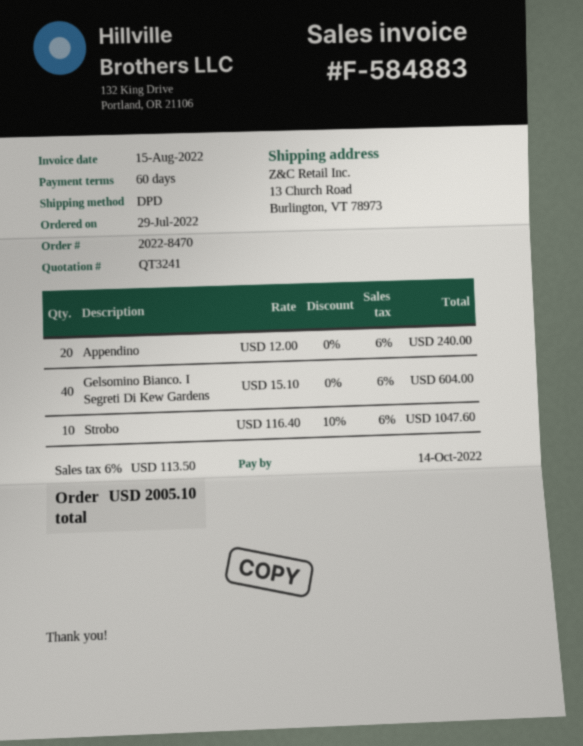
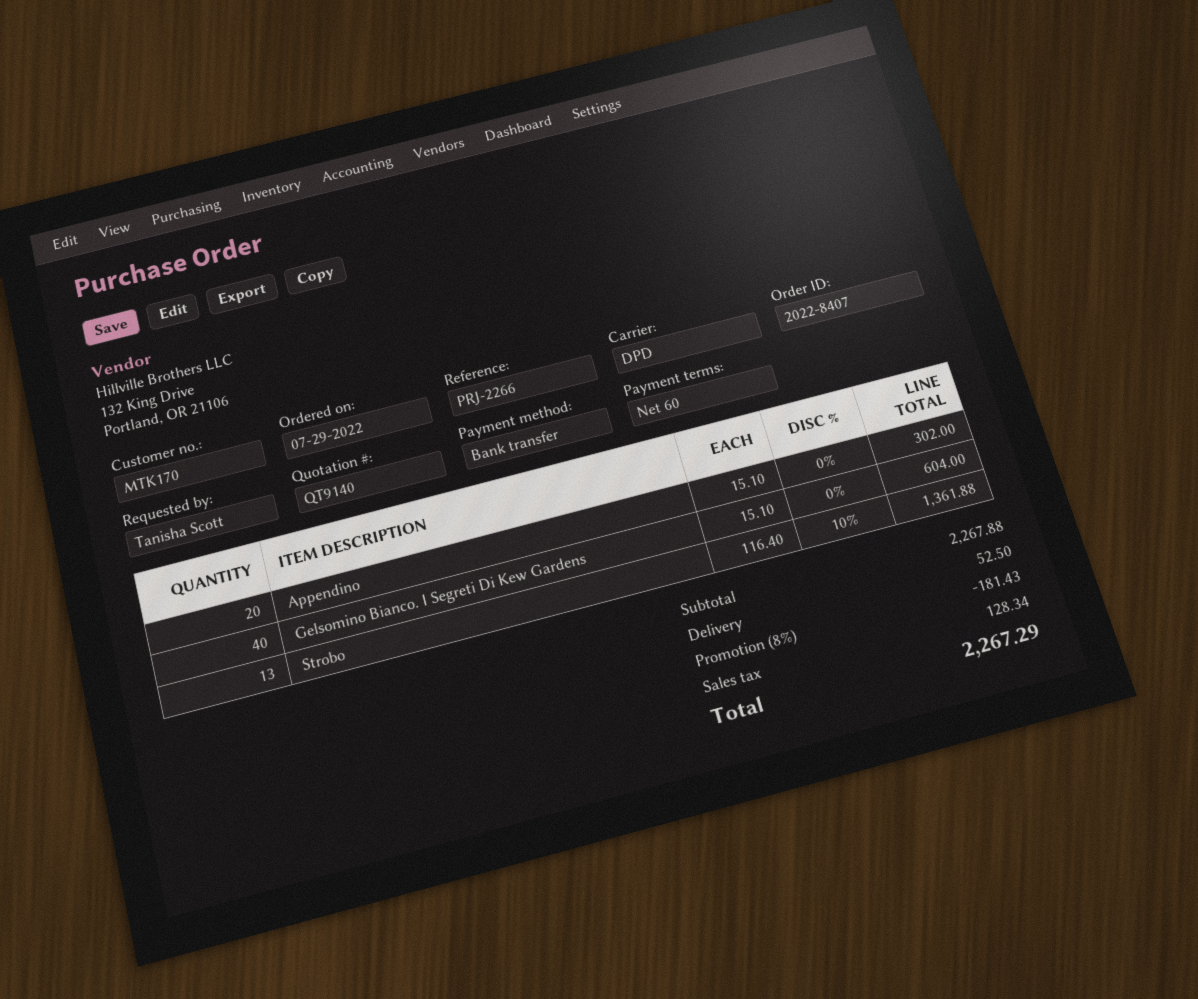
quote number: QT3241 -> QT9140
order number: 2022-8470 -> 2022-8407
Appendino: 20 x 12.00 = 240.00 -> 20 x 15.10 = 302.00
Strobo: 10 x 116.40 - 10% = 1047.60 -> 13 x 116.40 - 10% = 1361.88
discount: none -> 8% = 181.43
shipping: none -> 52.50
tax: 113.50 -> 128.34
total: 2005.10 -> 2267.29

